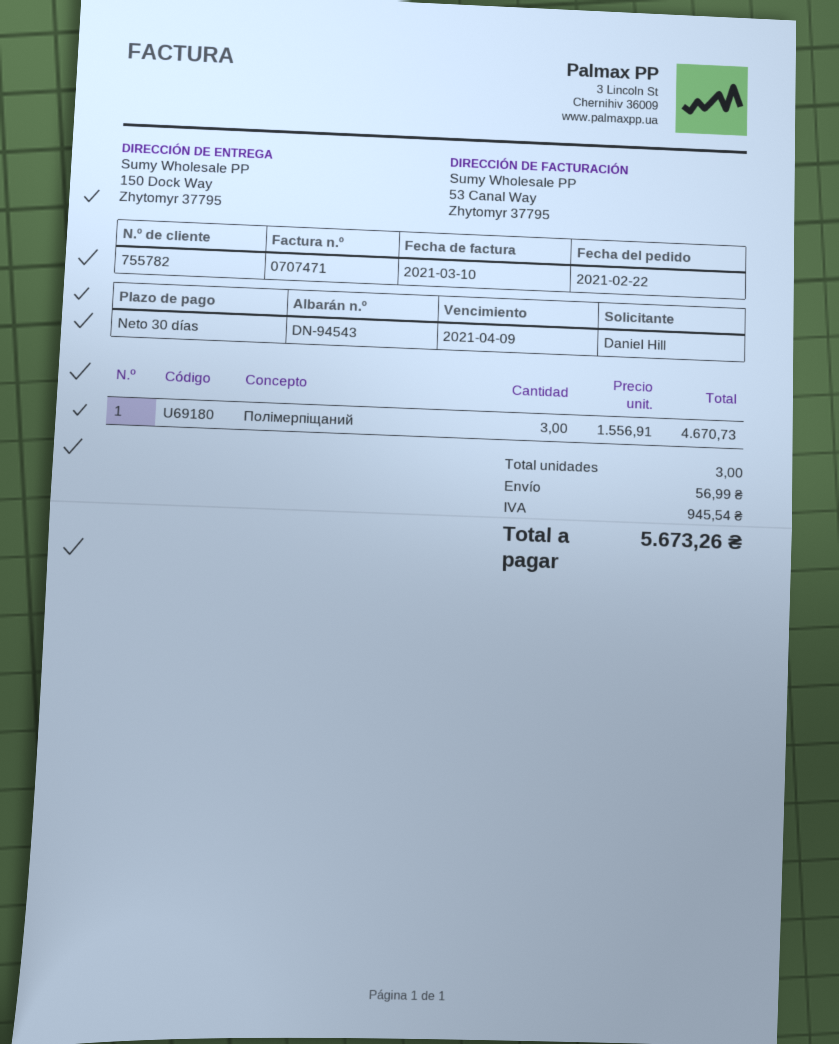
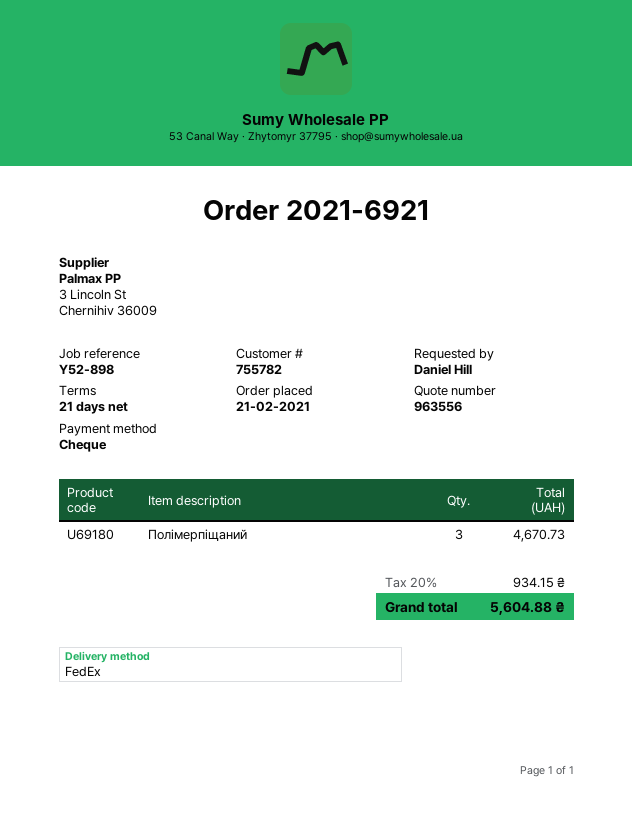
order date: 2021-02-22 -> 2021-02-21
payment terms: 30 days -> 21 days
shipping: 56.99 -> none
tax: 945.54 -> 934.15
total: 5673.26 -> 5604.88

